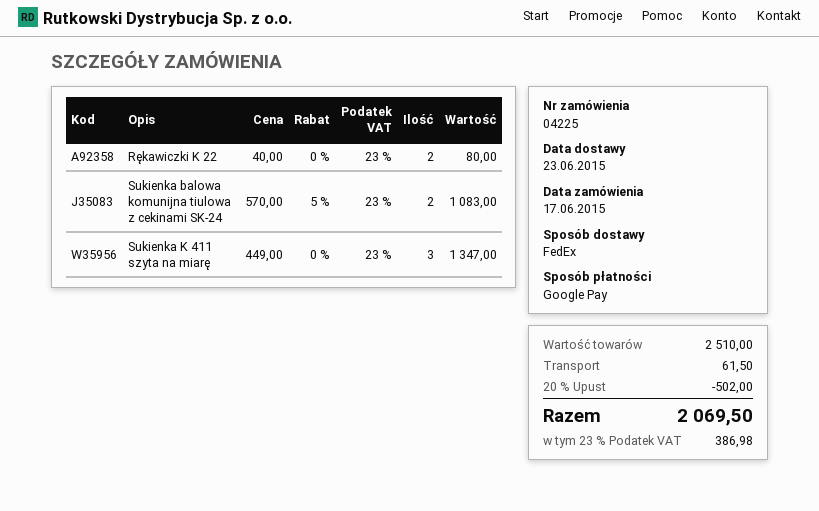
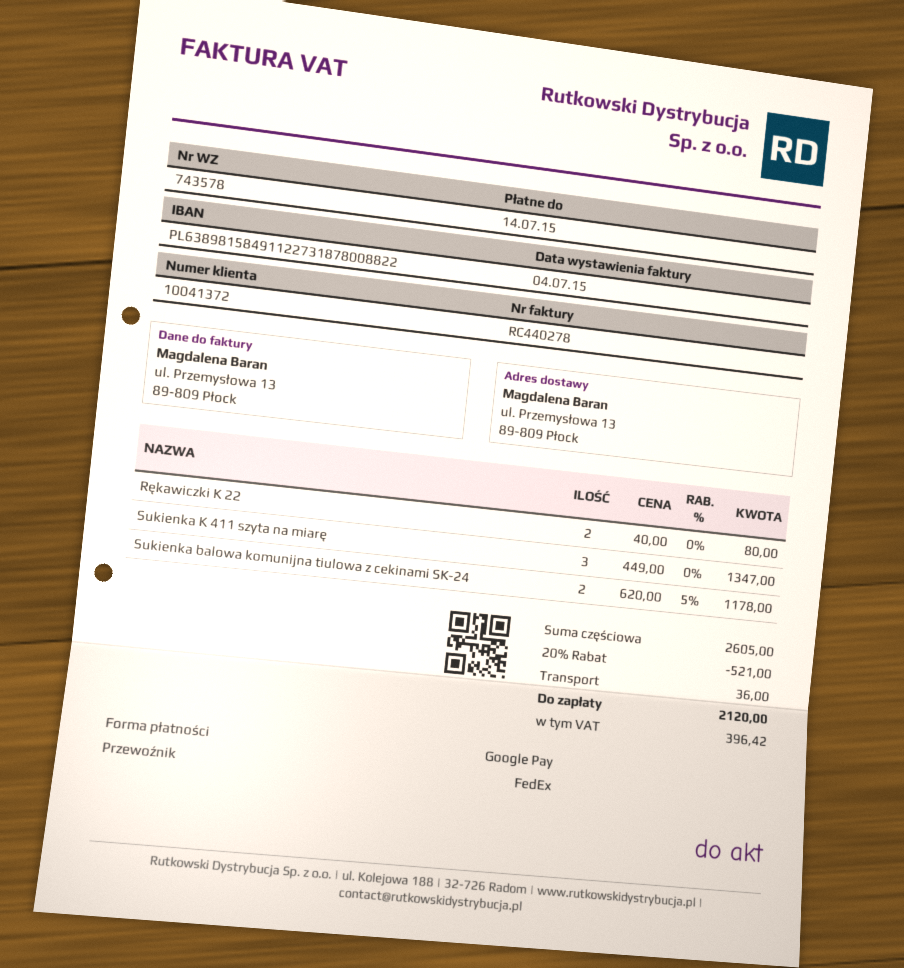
Sukienka balowa komunijna tiulowa z cekinami SK-24: 2 x 570.00 - 5% = 1083.00 -> 2 x 620.00 - 5% = 1178.00
subtotal: 2510.00 -> 2605.00
discount: 20% = 502.00 -> 20% = 521.00
shipping: 61.50 -> 36.00
tax: 386.98 -> 396.42
total: 2069.50 -> 2120.00

